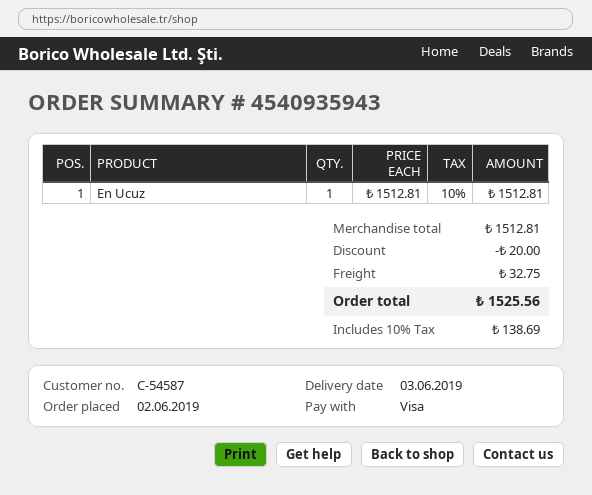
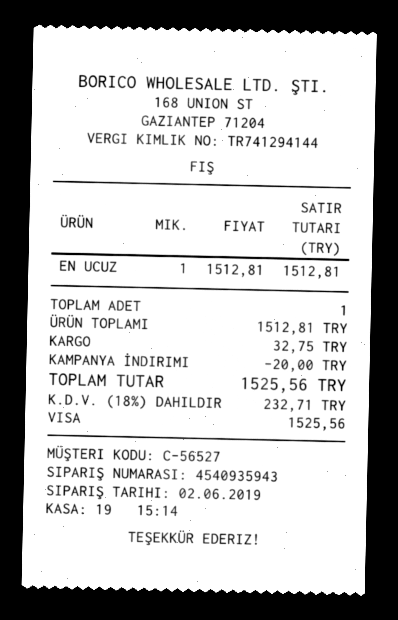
customer number: C-54587 -> C-56527
tax: 10% = 138.69 -> 18% = 232.71

